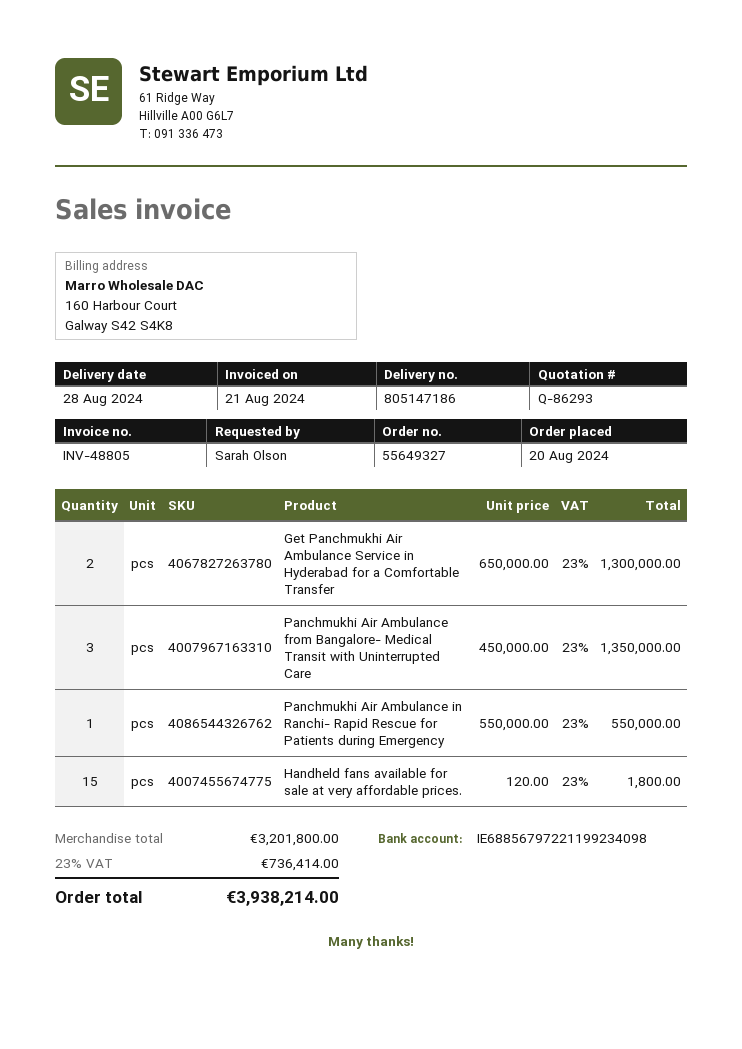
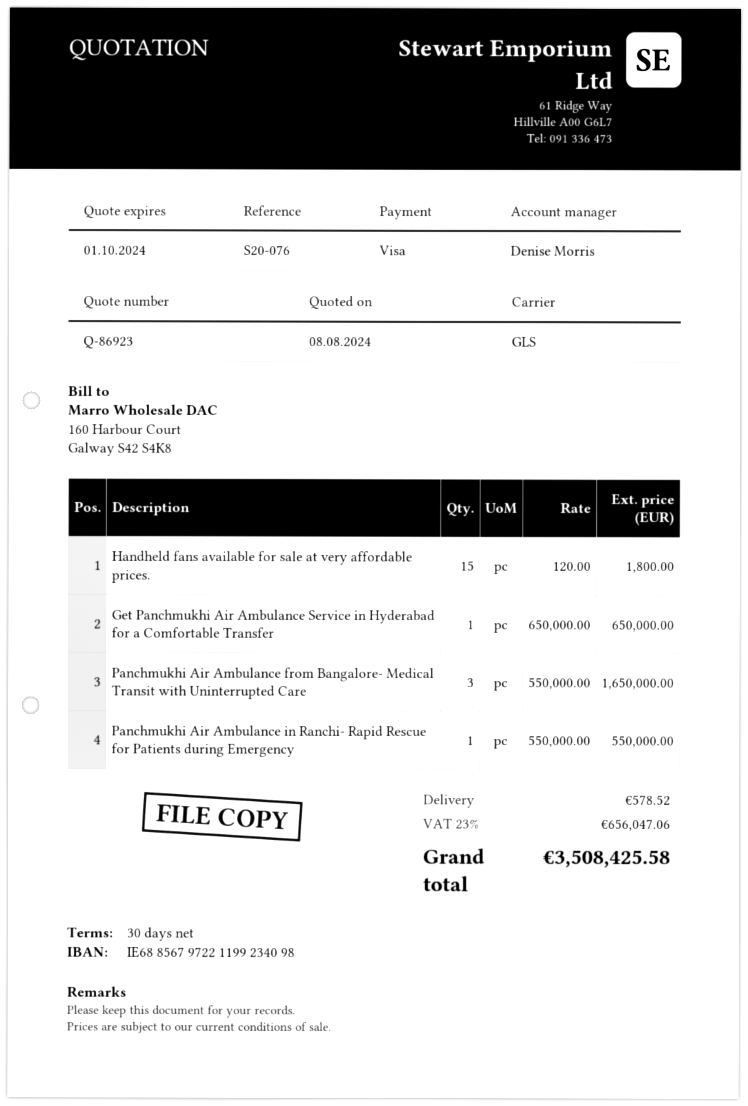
quote number: Q-86293 -> Q-86923
Get Panchmukhi Air Ambulance Service in Hyderabad for a Comfortable Transfer: 2 x 650000.00 = 1300000.00 -> 1 x 650000.00 = 650000.00
Panchmukhi Air Ambulance from Bangalore- Medical Transit with Uninterrupted Care: 3 x 450000.00 = 1350000.00 -> 3 x 550000.00 = 1650000.00
shipping: none -> 578.52
tax: 23% = 736414.00 -> 23% = 656047.06
total: 3938214.00 -> 3508425.58

